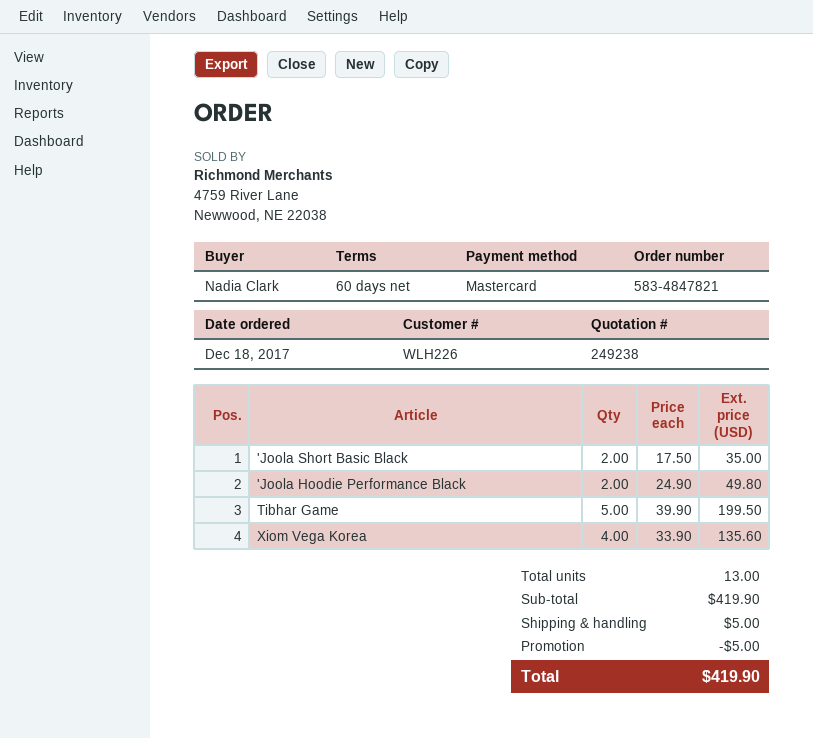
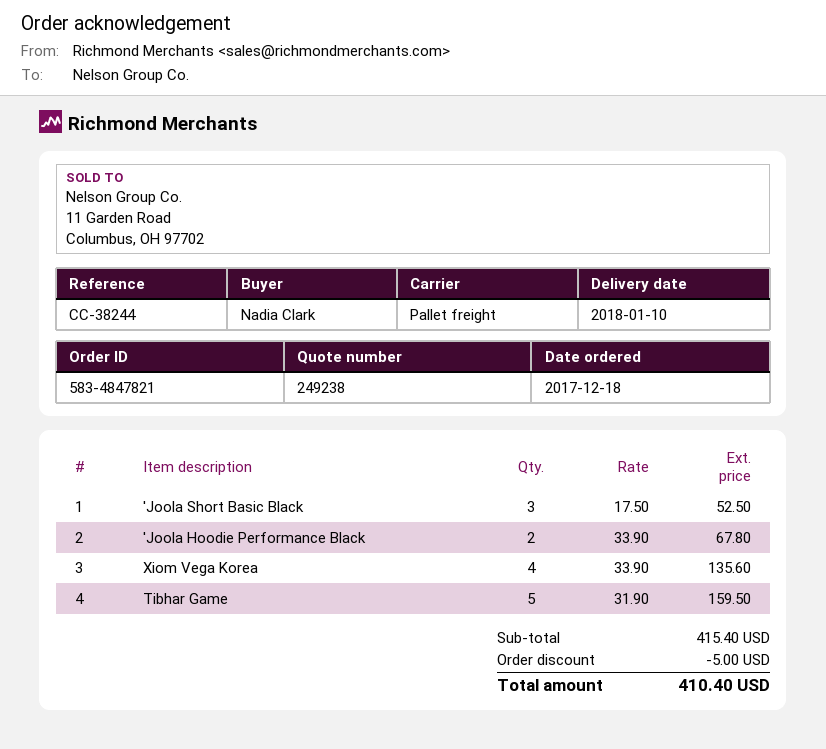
'Joola Short Basic Black: 2 x 17.50 = 35.00 -> 3 x 17.50 = 52.50
'Joola Hoodie Performance Black: 2 x 24.90 = 49.80 -> 2 x 33.90 = 67.80
Tibhar Game: 5 x 39.90 = 199.50 -> 5 x 31.90 = 159.50
subtotal: 419.90 -> 415.40
shipping: 5.00 -> none
total: 419.90 -> 410.40

